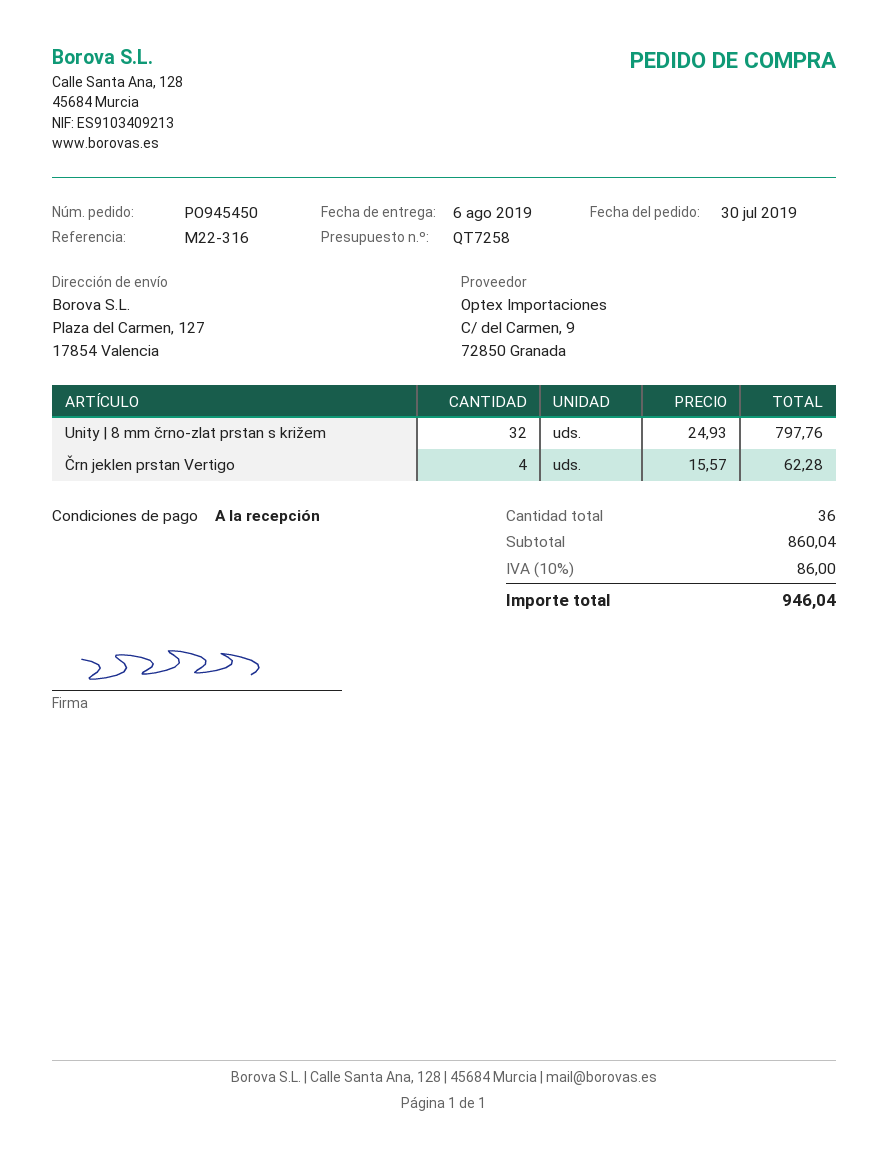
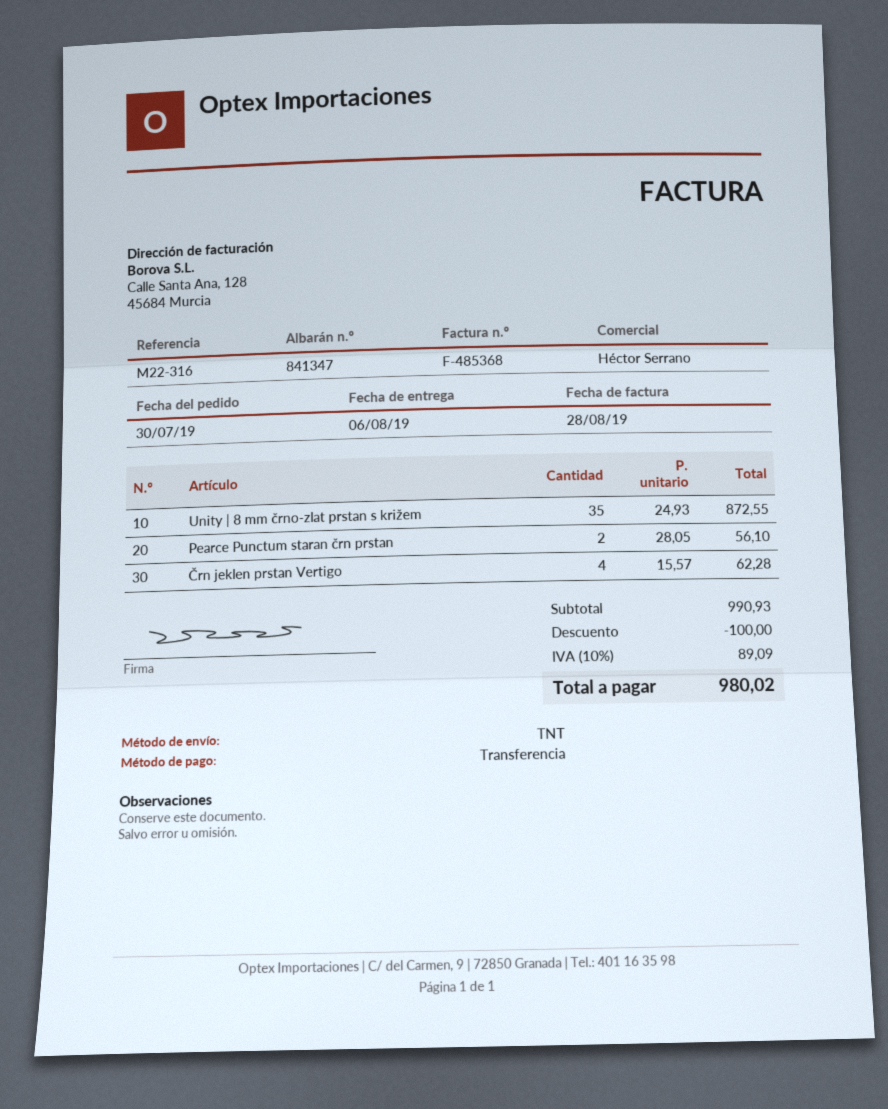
Unity | 8 mm črno-zlat prstan s križem: 32 x 24.93 = 797.76 -> 35 x 24.93 = 872.55
Pearce Punctum staran črn prstan: none -> 2 x 28.05 = 56.10
subtotal: 860.04 -> 990.93
discount: none -> 100.00
tax: 10% = 86.00 -> 10% = 89.09
total: 946.04 -> 980.02

